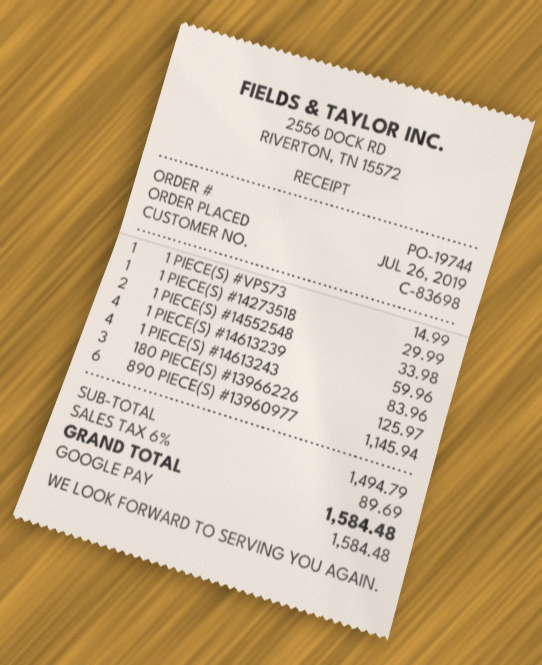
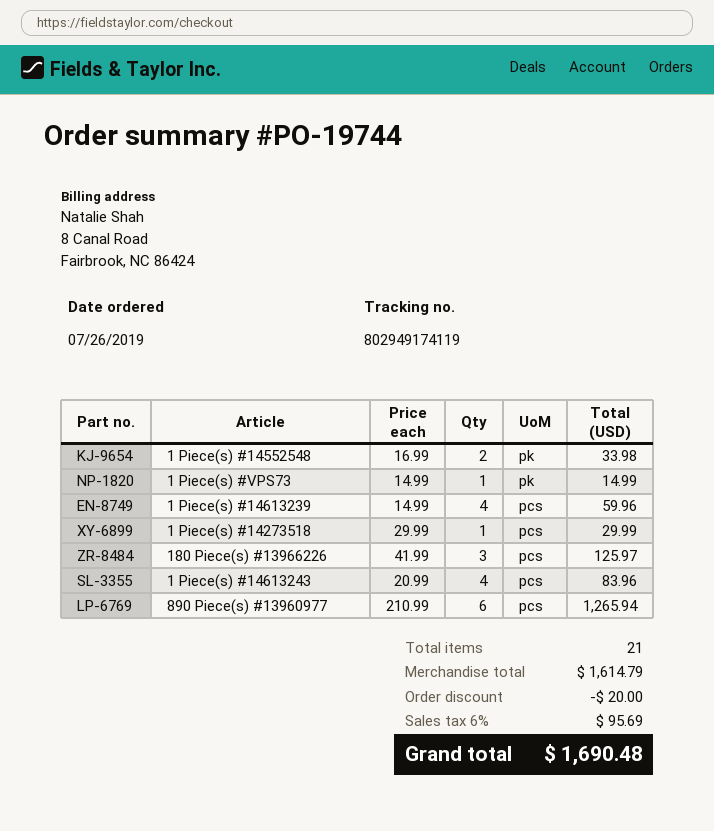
890 PIECE(S) #13960977: 6 for 1145.94 -> 6 for 1265.94
subtotal: 1494.79 -> 1614.79
discount: none -> 20.00
tax: 6% = 89.69 -> 6% = 95.69
total: 1584.48 -> 1690.48

